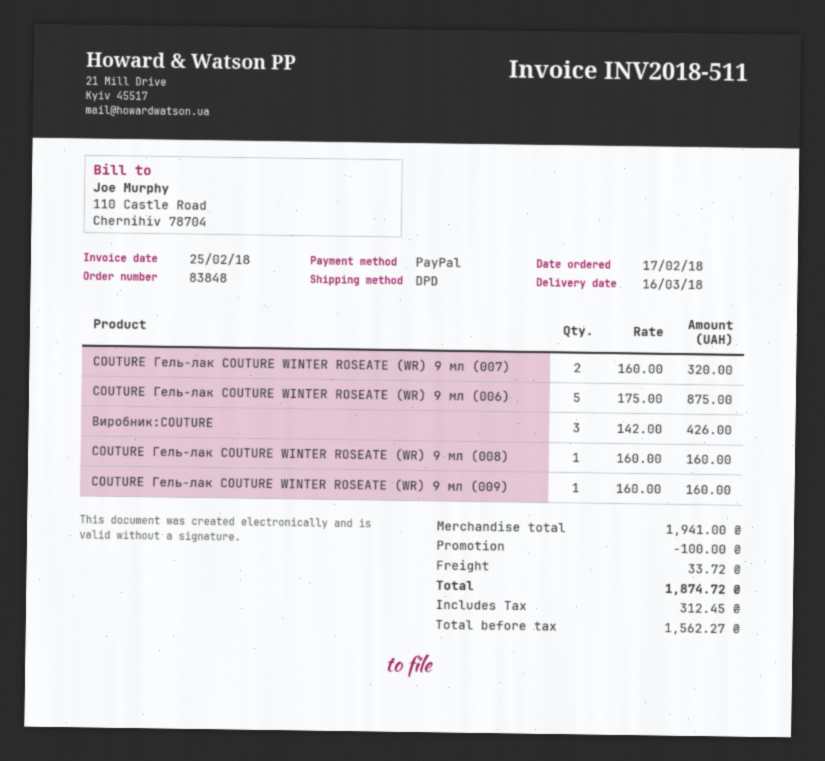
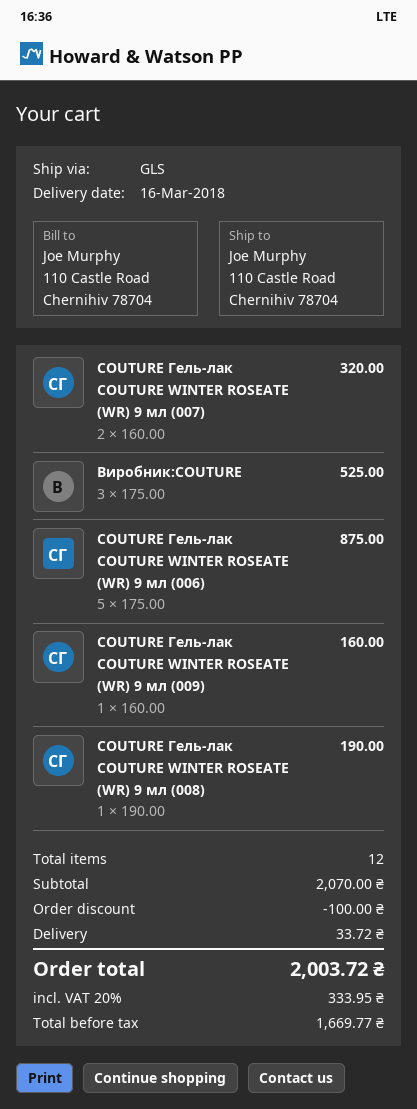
shipping method: DPD -> GLS
Виробник:COUTURE: 3 x 142.00 = 426.00 -> 3 x 175.00 = 525.00
COUTURE Гель-лак COUTURE WINTER ROSEATE (WR) 9 мл (008): 1 x 160.00 = 160.00 -> 1 x 190.00 = 190.00
subtotal: 1941.00 -> 2070.00
net: 1562.27 -> 1669.77
tax: 312.45 -> 333.95
total: 1874.72 -> 2003.72

